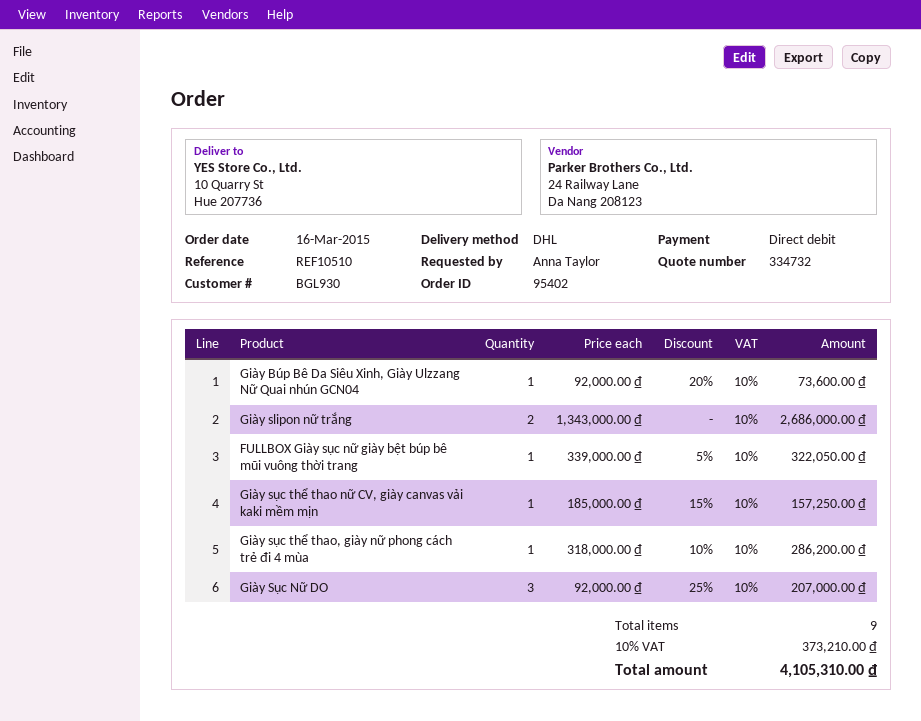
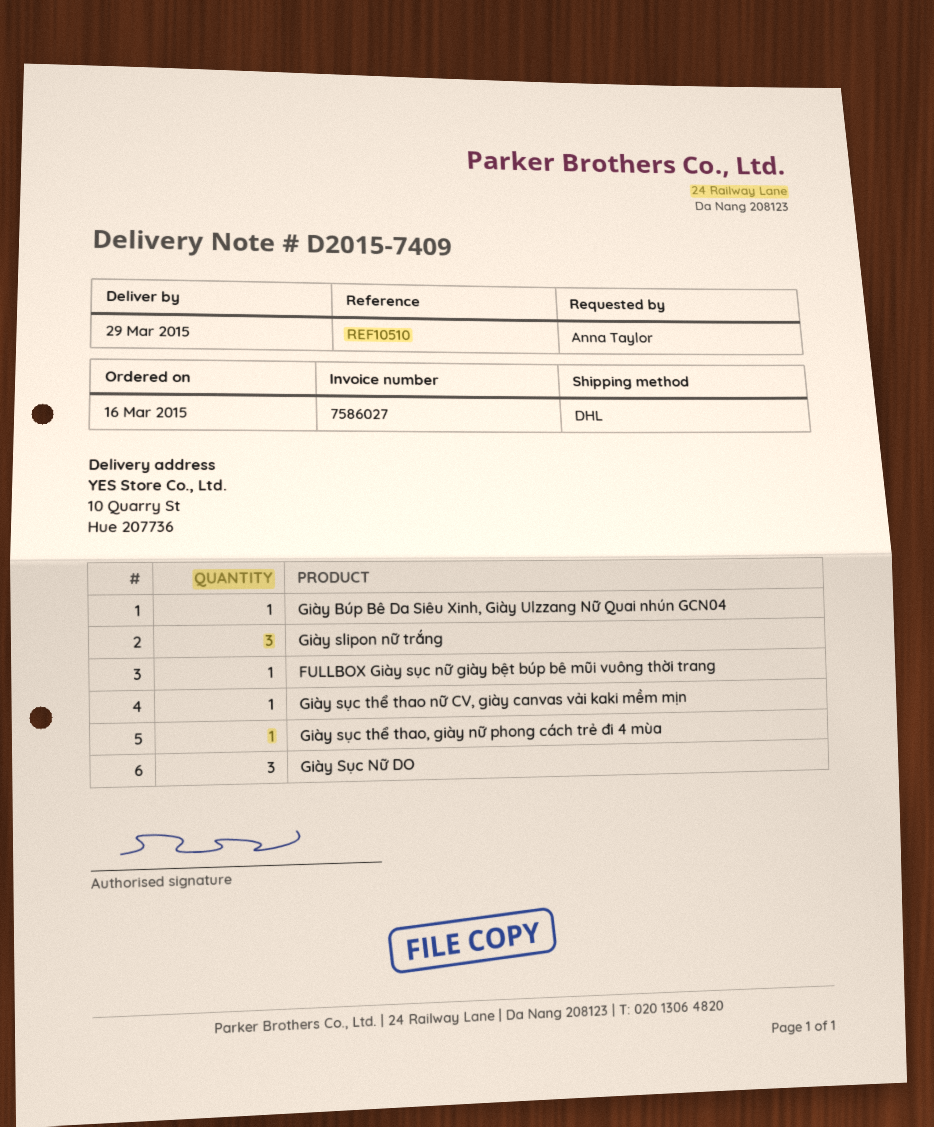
Giày slipon nữ trắng: 2 -> 3

